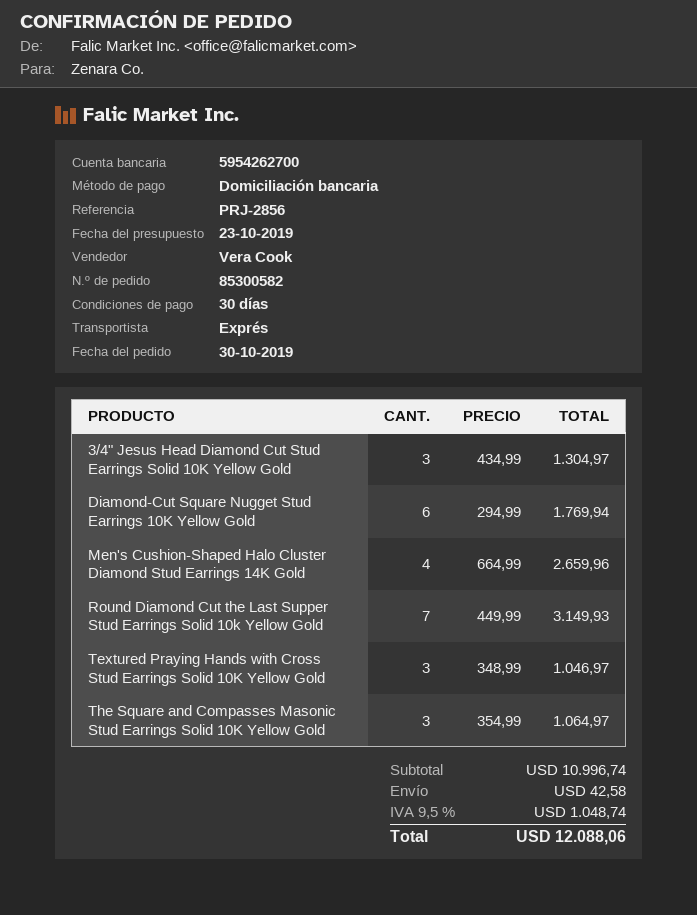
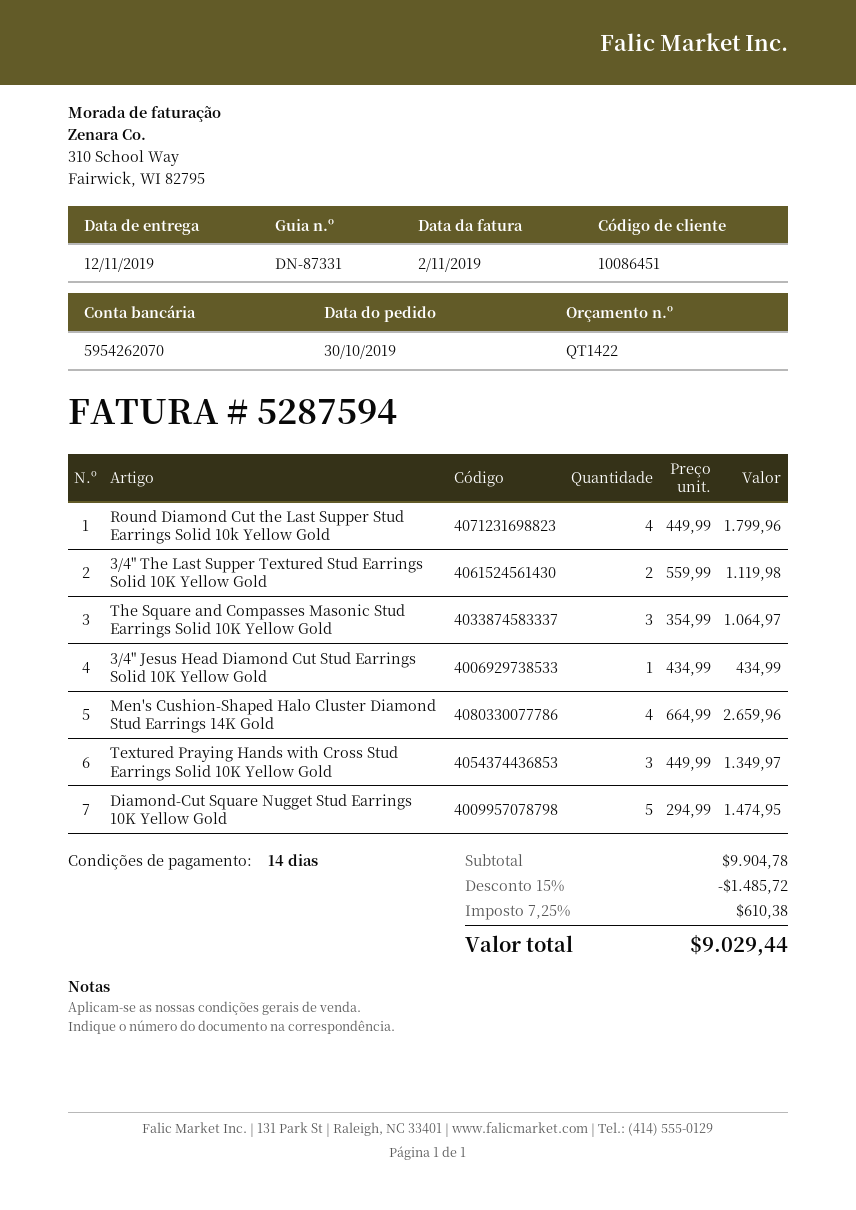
payment terms: 30 days -> 14 days
bank account: 5954262700 -> 5954262070
3/4" Jesus Head Diamond Cut Stud Earrings Solid 10K Yellow Gold: 3 x 434.99 = 1304.97 -> 1 x 434.99 = 434.99
Diamond-Cut Square Nugget Stud Earrings 10K Yellow Gold: 6 x 294.99 = 1769.94 -> 5 x 294.99 = 1474.95
Round Diamond Cut the Last Supper Stud Earrings Solid 10k Yellow Gold: 7 x 449.99 = 3149.93 -> 4 x 449.99 = 1799.96
Textured Praying Hands with Cross Stud Earrings Solid 10K Yellow Gold: 3 x 348.99 = 1046.97 -> 3 x 449.99 = 1349.97
3/4" The Last Supper Textured Stud Earrings Solid 10K Yellow Gold: none -> 2 x 559.99 = 1119.98
subtotal: 10996.74 -> 9904.78
discount: none -> 15% = 1485.72
shipping: 42.58 -> none
tax: 9.5% = 1048.74 -> 7.25% = 610.38
total: 12088.06 -> 9029.44

